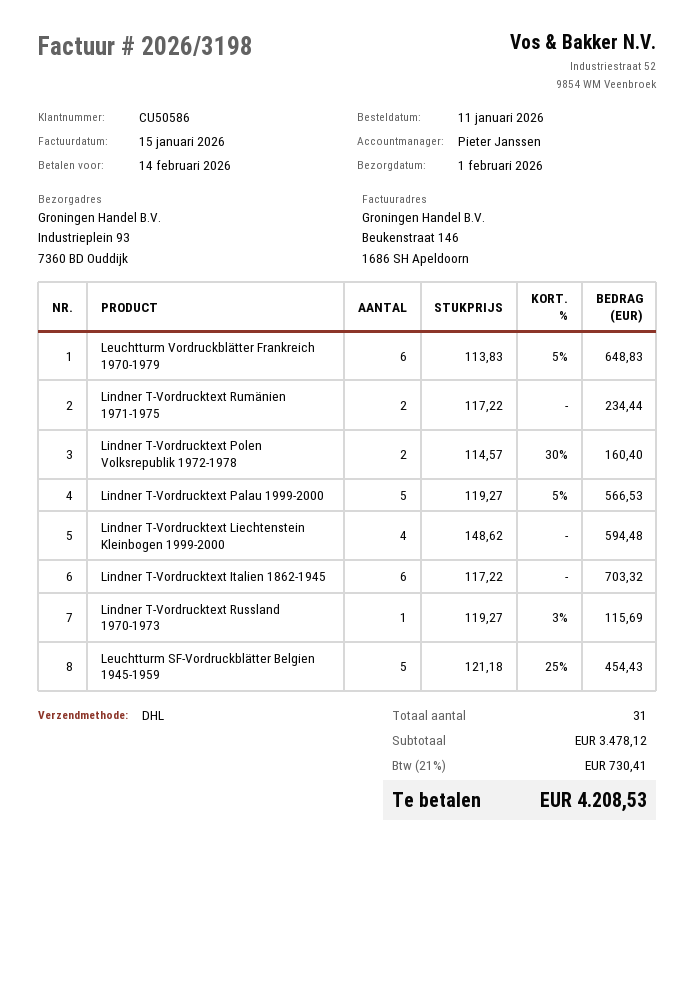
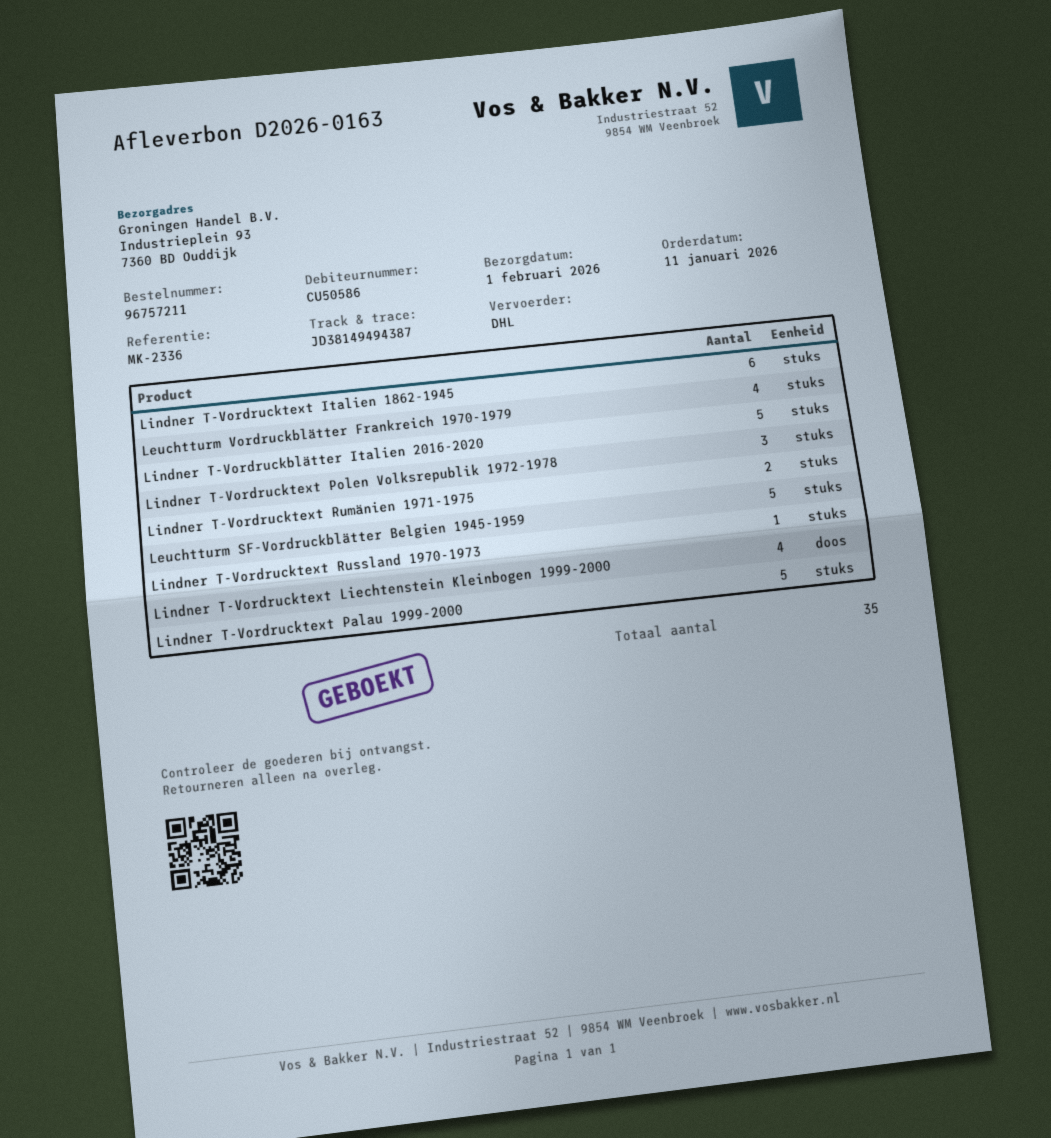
Leuchtturm Vordruckblätter Frankreich 1970-1979: 6 -> 4
Lindner T-Vordrucktext Polen Volksrepublik 1972-1978: 2 -> 3
Lindner T-Vordruckblätter Italien 2016-2020: none -> 5
total quantity: 31 -> 35

